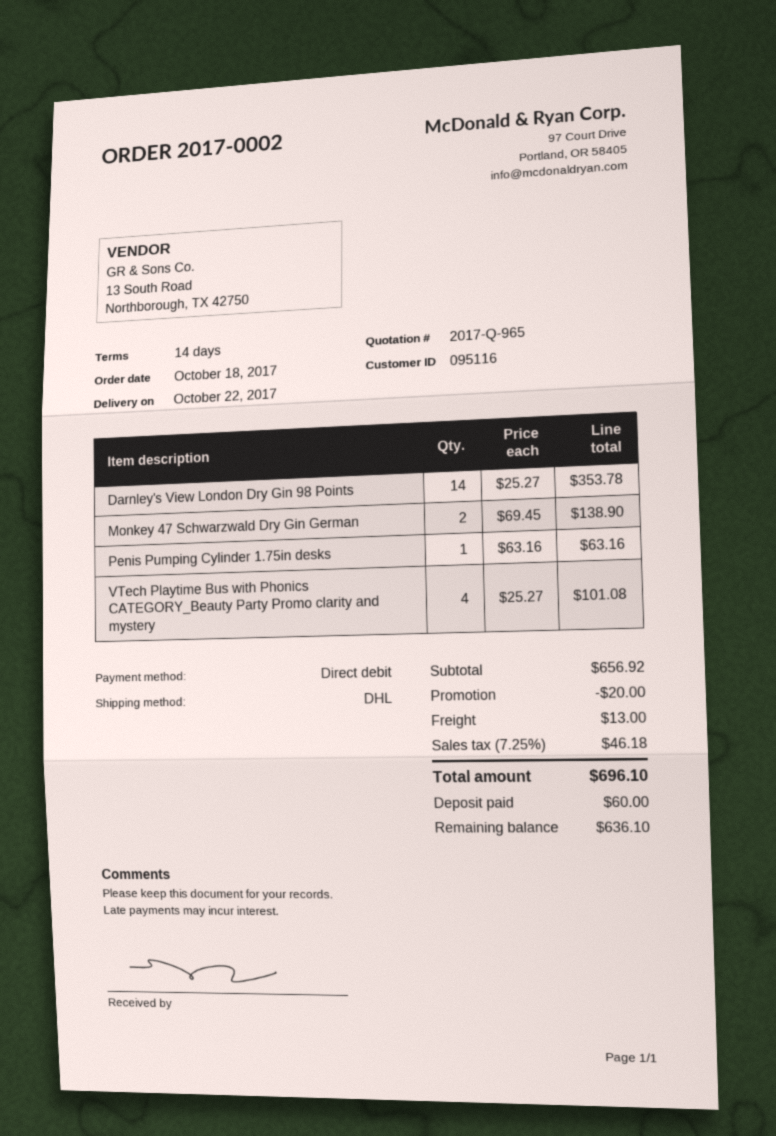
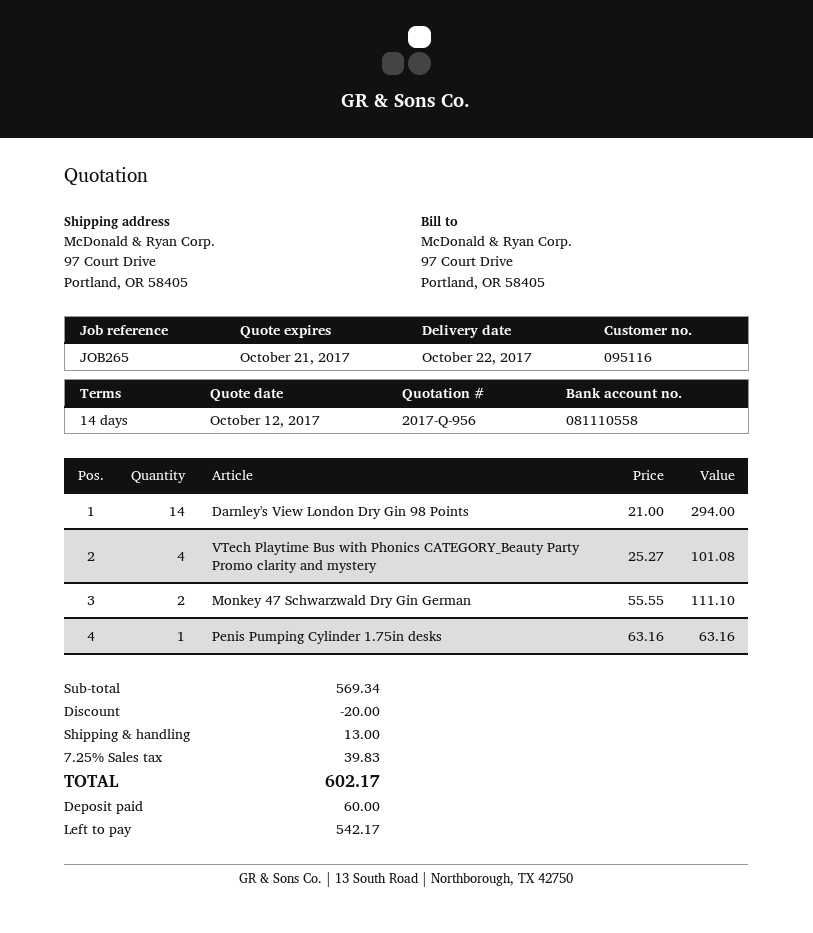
quote number: 2017-Q-965 -> 2017-Q-956
Darnley's View London Dry Gin 98 Points: 14 x 25.27 = 353.78 -> 14 x 21.00 = 294.00
Monkey 47 Schwarzwald Dry Gin German: 2 x 69.45 = 138.90 -> 2 x 55.55 = 111.10
subtotal: 656.92 -> 569.34
tax: 7.25% = 46.18 -> 7.25% = 39.83
total: 696.10 -> 602.17
balance: 636.10 -> 542.17

